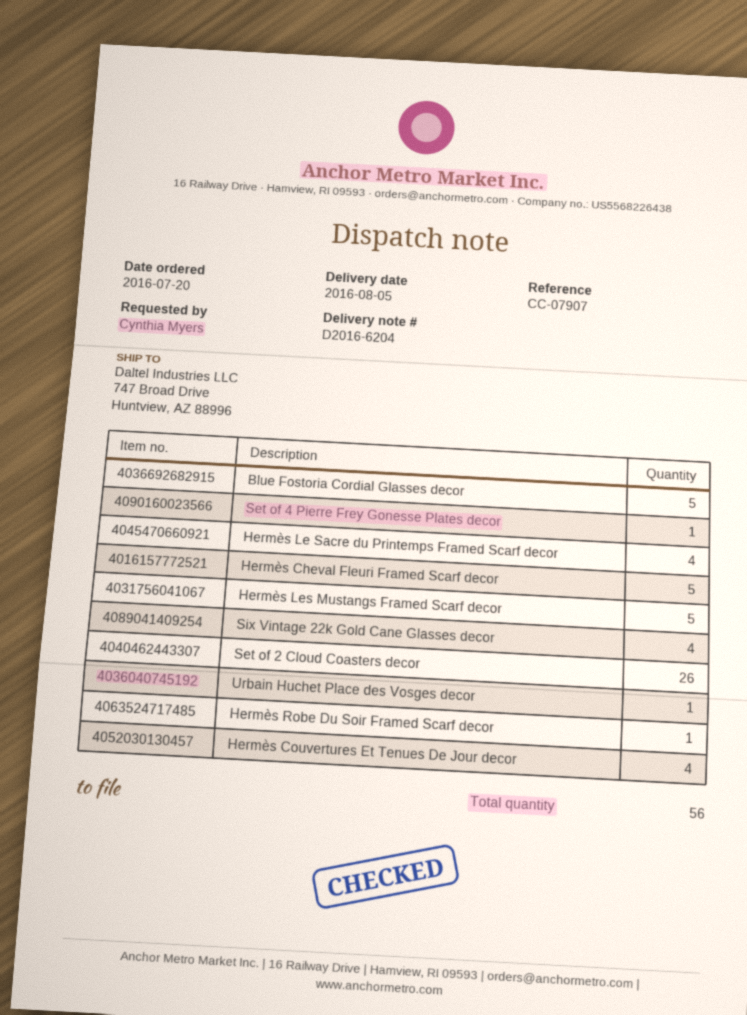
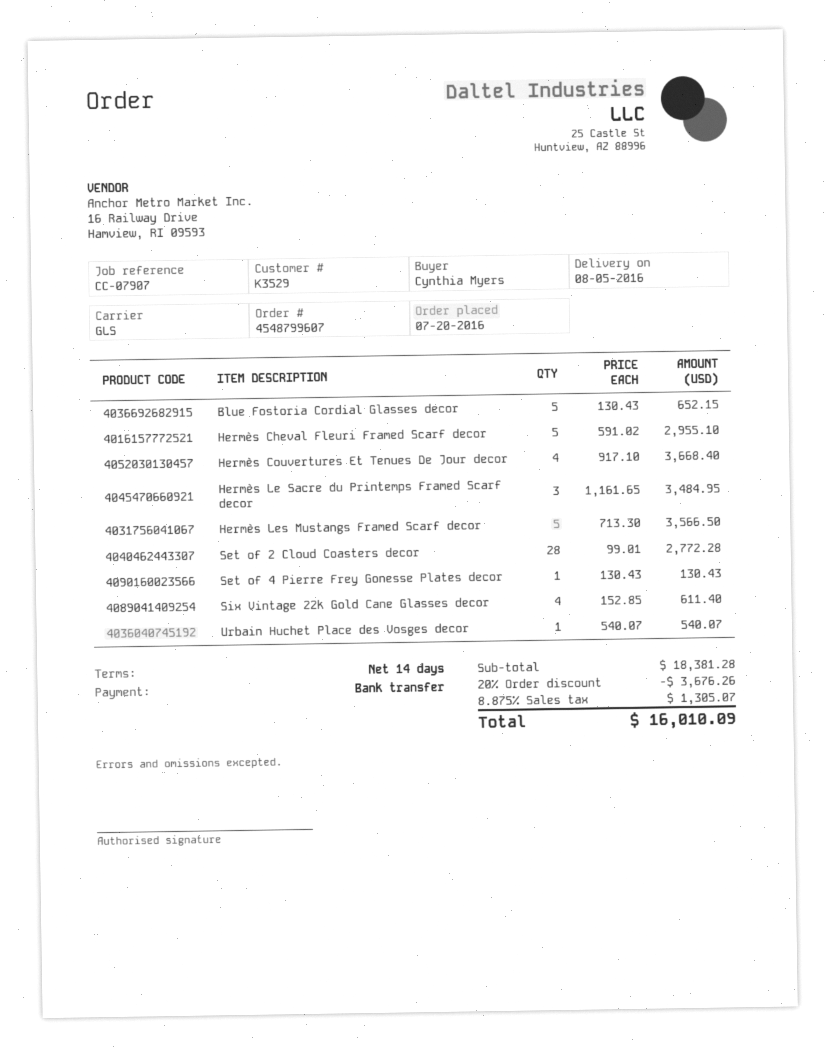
Hermès Le Sacre du Printemps Framed Scarf decor: 4 -> 3
Set of 2 Cloud Coasters decor: 26 -> 28
Hermès Robe Du Soir Framed Scarf decor: 1 -> none

